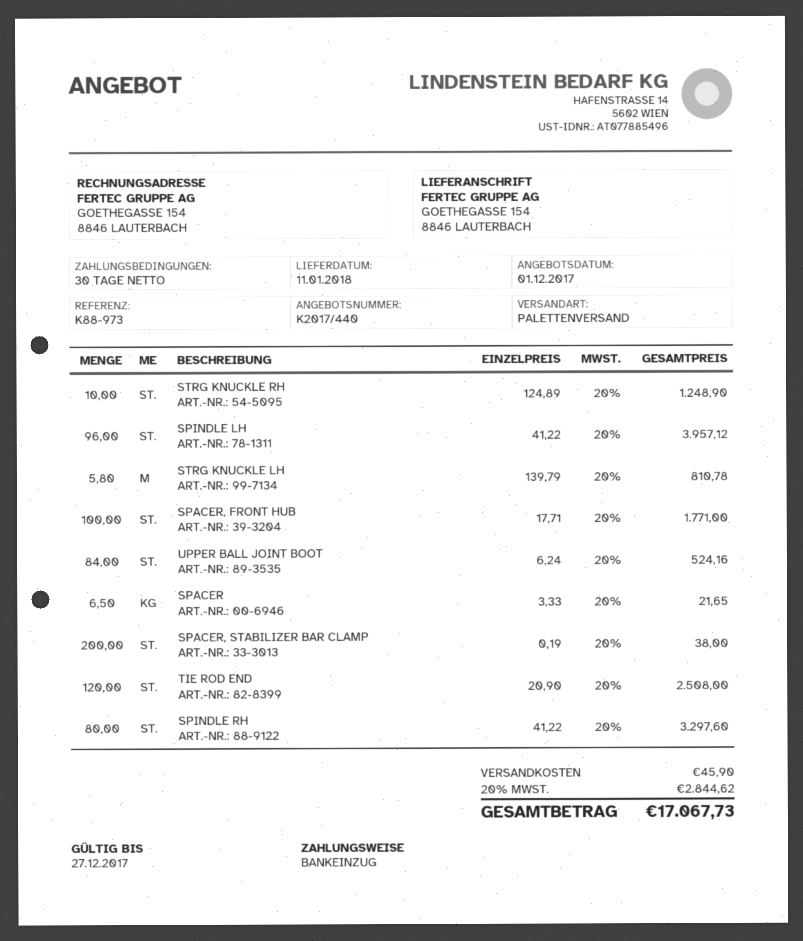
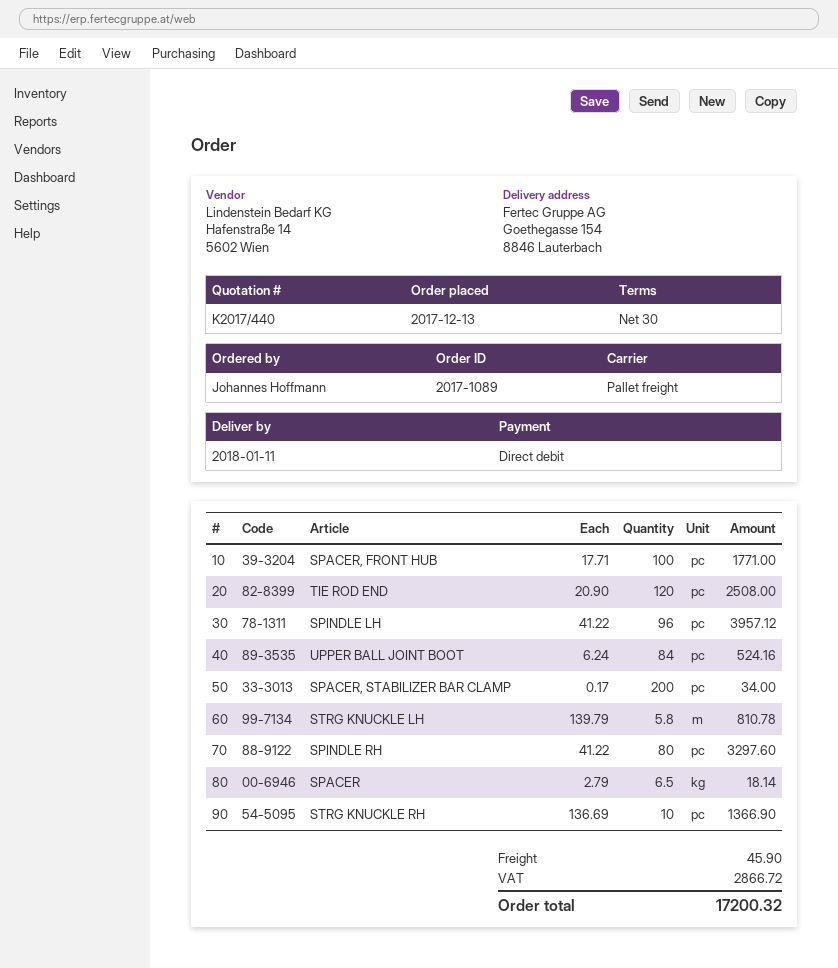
STRG KNUCKLE RH: 10 x 124.89 = 1248.90 -> 10 x 136.69 = 1366.90
SPACER: 6.5 x 3.33 = 21.65 -> 6.5 x 2.79 = 18.14
SPACER, STABILIZER BAR CLAMP: 200 x 0.19 = 38.00 -> 200 x 0.17 = 34.00
tax: 2844.62 -> 2866.72
total: 17067.73 -> 17200.32

